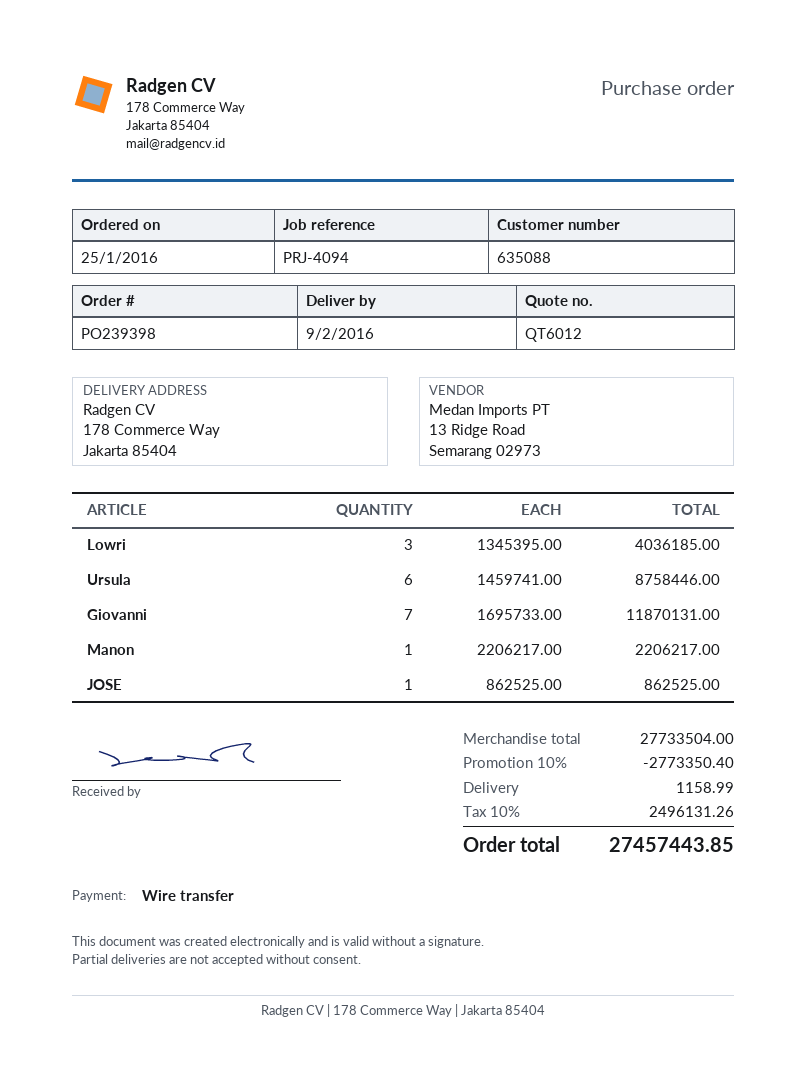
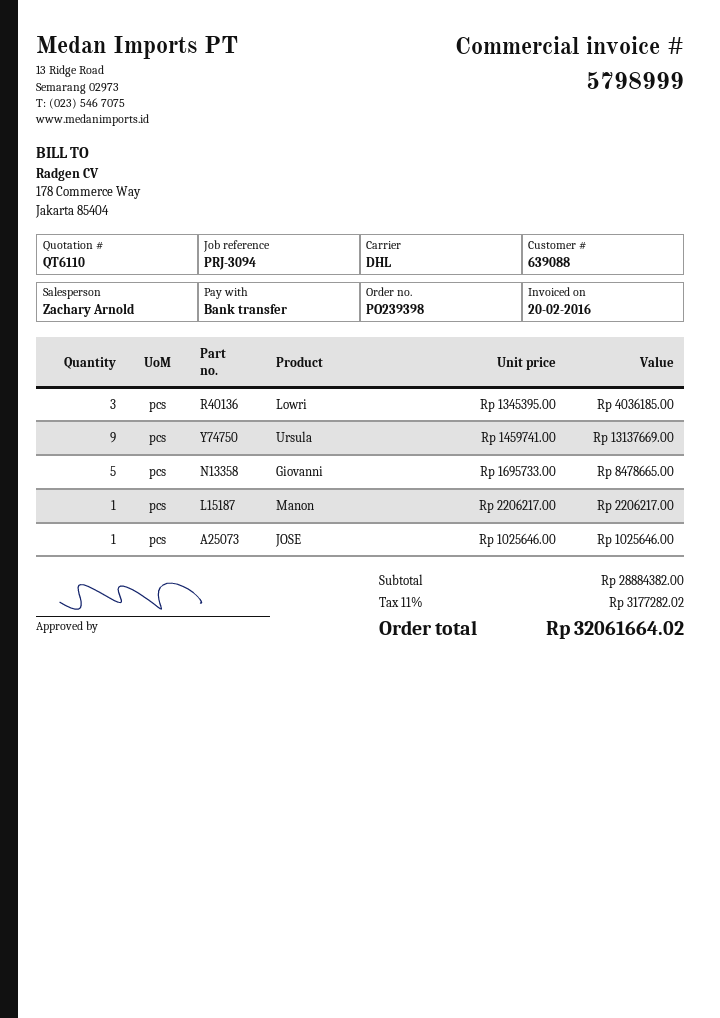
quote number: QT6012 -> QT6110
customer number: 635088 -> 639088
reference: PRJ-4094 -> PRJ-3094
Ursula: 6 x 1459741.00 = 8758446.00 -> 9 x 1459741.00 = 13137669.00
Giovanni: 7 x 1695733.00 = 11870131.00 -> 5 x 1695733.00 = 8478665.00
JOSE: 1 x 862525.00 = 862525.00 -> 1 x 1025646.00 = 1025646.00
subtotal: 27733504.00 -> 28884382.00
discount: 10% = 2773350.40 -> none
shipping: 1158.99 -> none
tax: 10% = 2496131.26 -> 11% = 3177282.02
total: 27457443.85 -> 32061664.02

